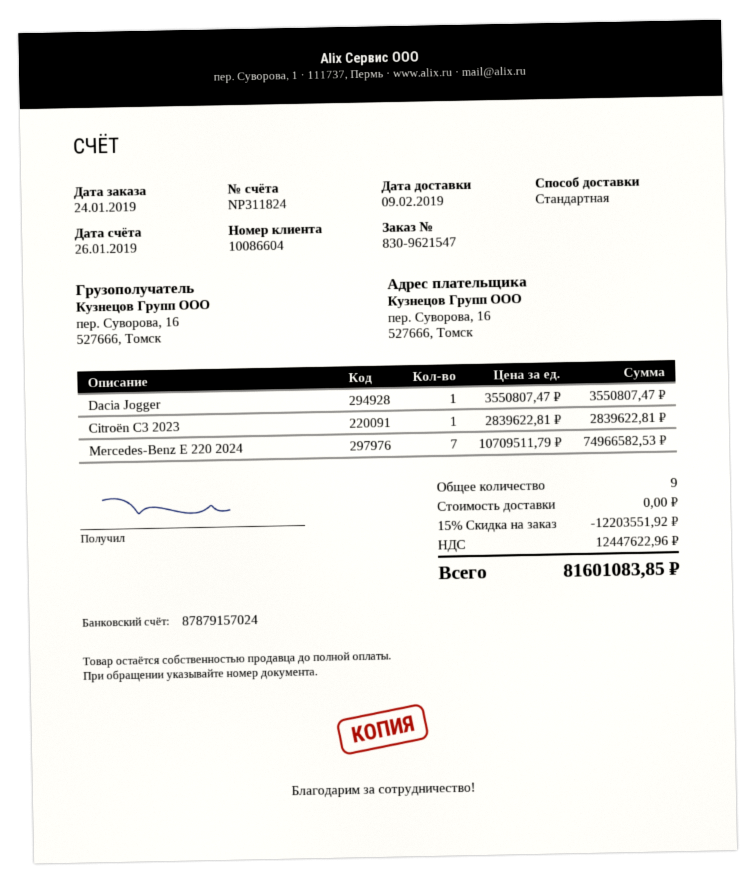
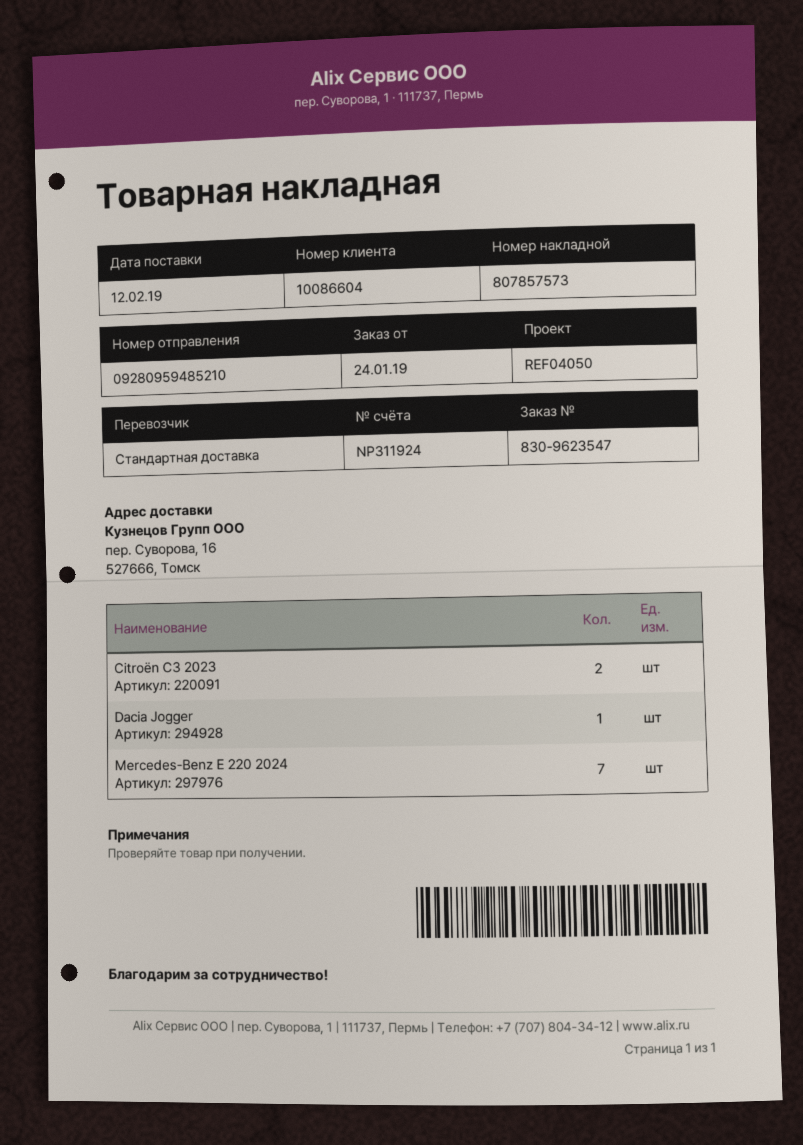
order number: 830-9621547 -> 830-9623547
delivery date: 2019-02-09 -> 2019-02-12
invoice number: NP311824 -> NP311924
Citroën C3 2023: 1 -> 2

